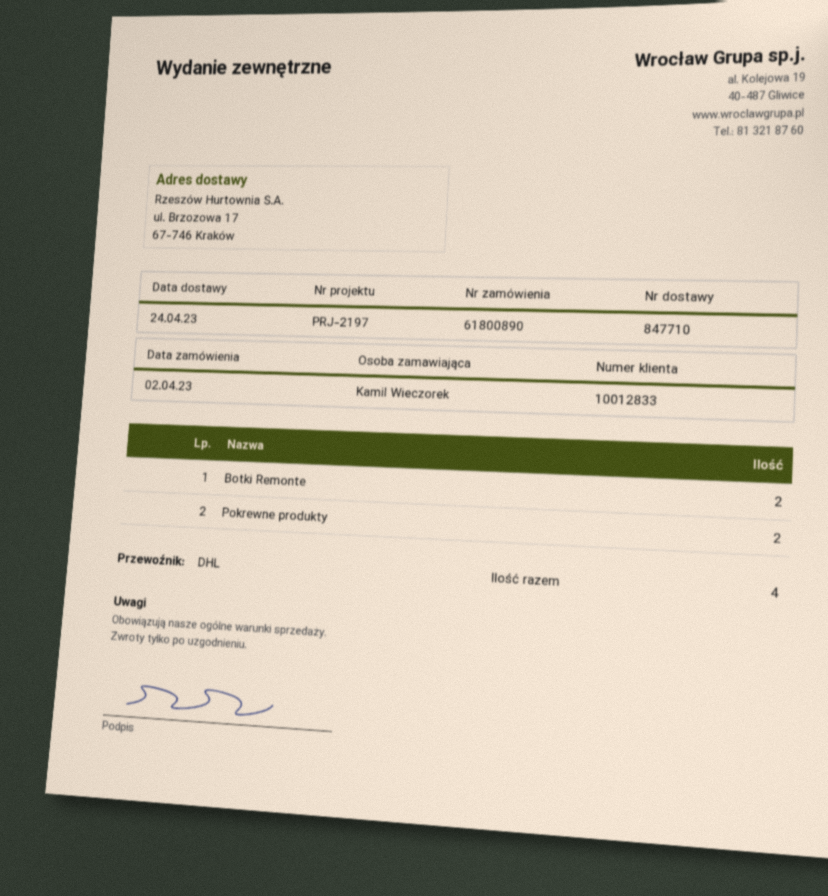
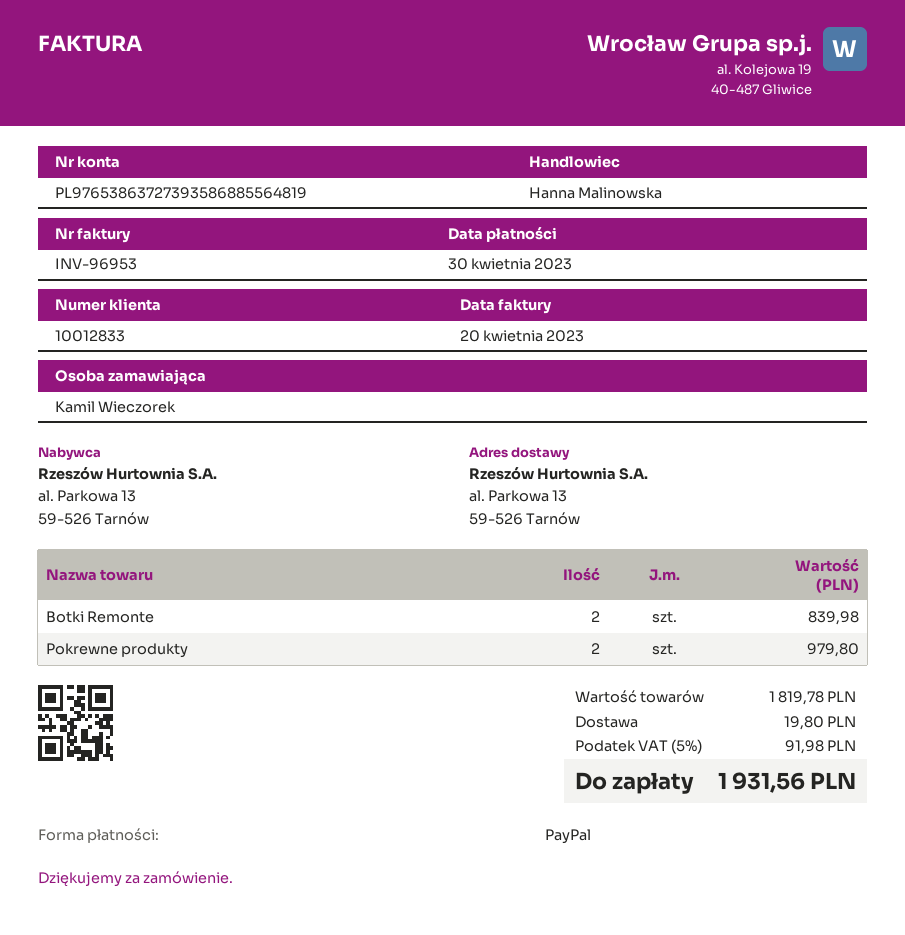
ship to: ul. Brzozowa 17, 67-746 Kraków -> al. Parkowa 13, 59-526 Tarnów

